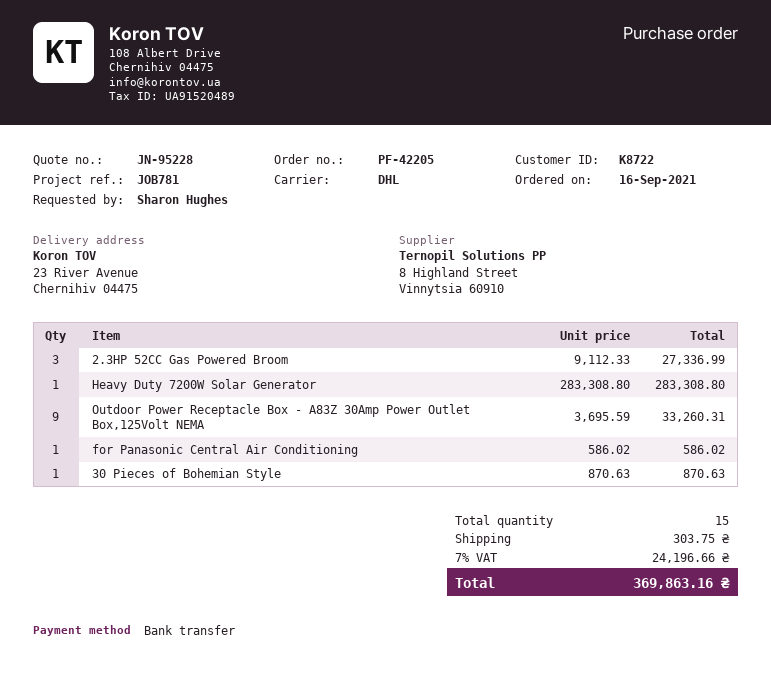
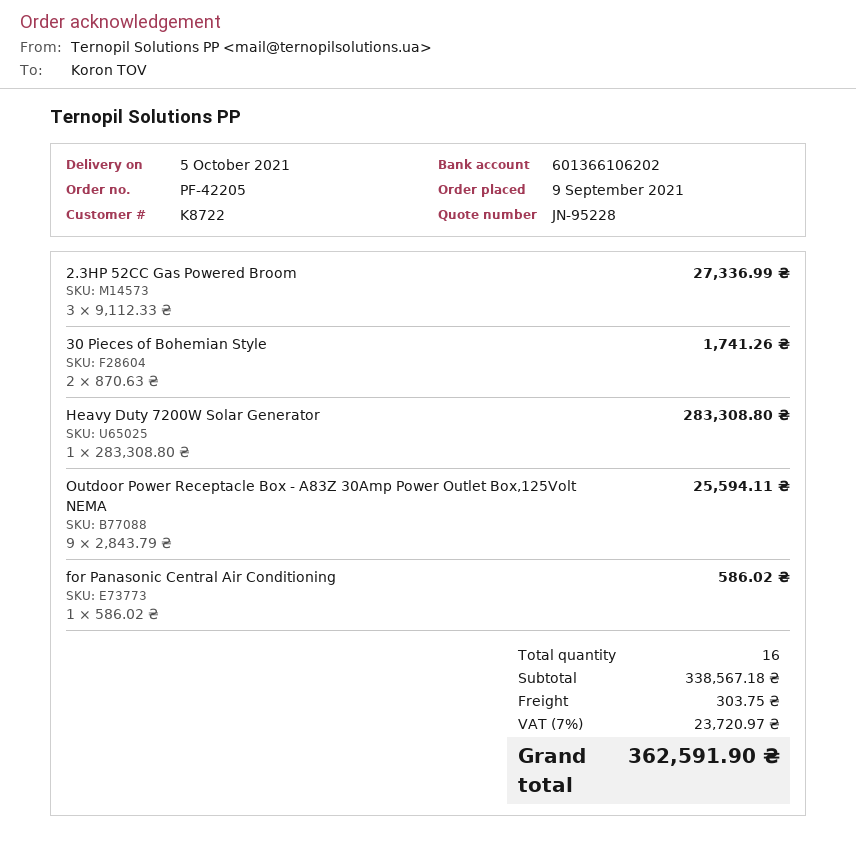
order date: 2021-09-16 -> 2021-09-09
Outdoor Power Receptacle Box - A83Z 30Amp Power Outlet Box,125Volt NEMA: 9 x 3695.59 = 33260.31 -> 9 x 2843.79 = 25594.11
30 Pieces of Bohemian Style: 1 x 870.63 = 870.63 -> 2 x 870.63 = 1741.26
total quantity: 15 -> 16
tax: 7% = 24196.66 -> 7% = 23720.97
total: 369863.16 -> 362591.90

